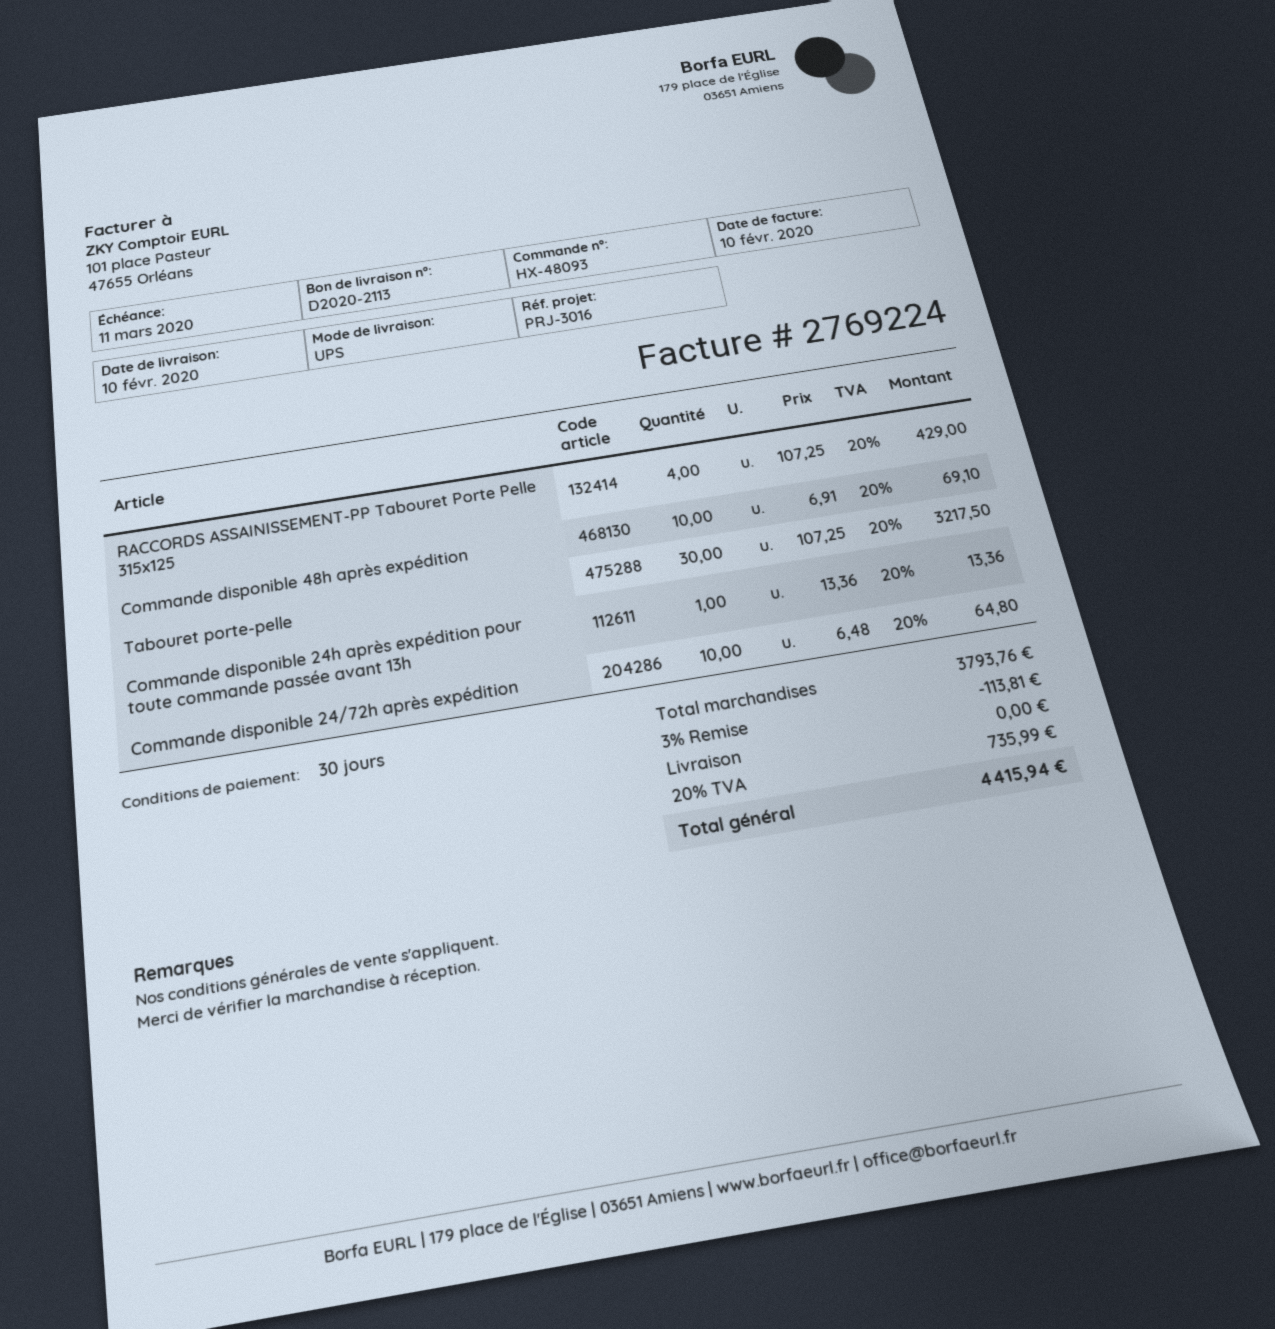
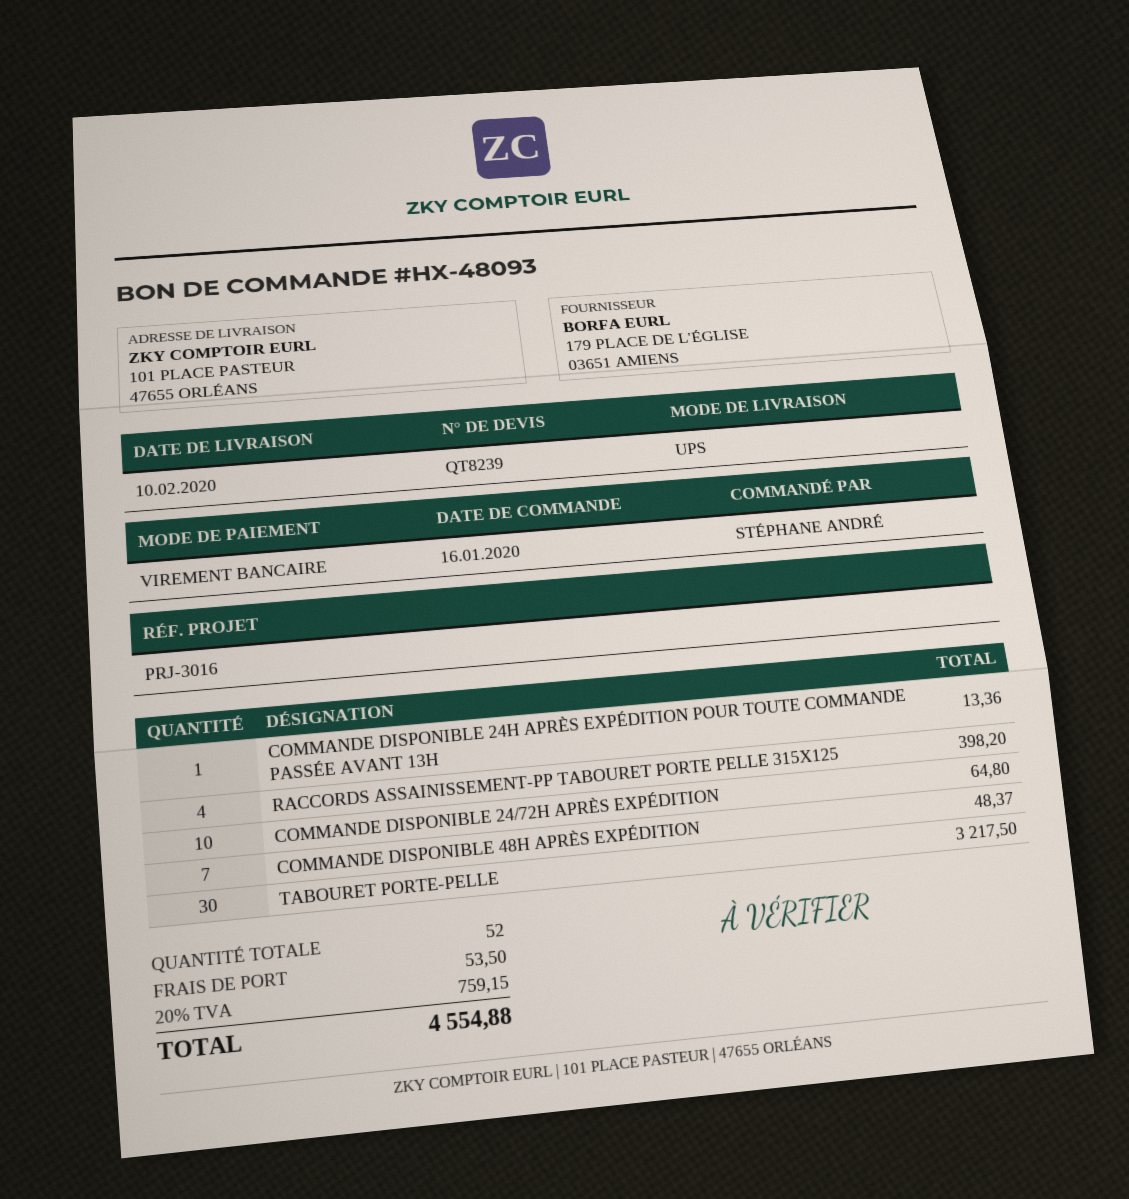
RACCORDS ASSAINISSEMENT-PP Tabouret Porte Pelle 315x125: 4 for 429.00 -> 4 for 398.20
Commande disponible 48h après expédition: 10 for 69.10 -> 7 for 48.37
discount: 3% = 113.81 -> none
shipping: 0.00 -> 53.50
tax: 20% = 735.99 -> 20% = 759.15
total: 4415.94 -> 4554.88

